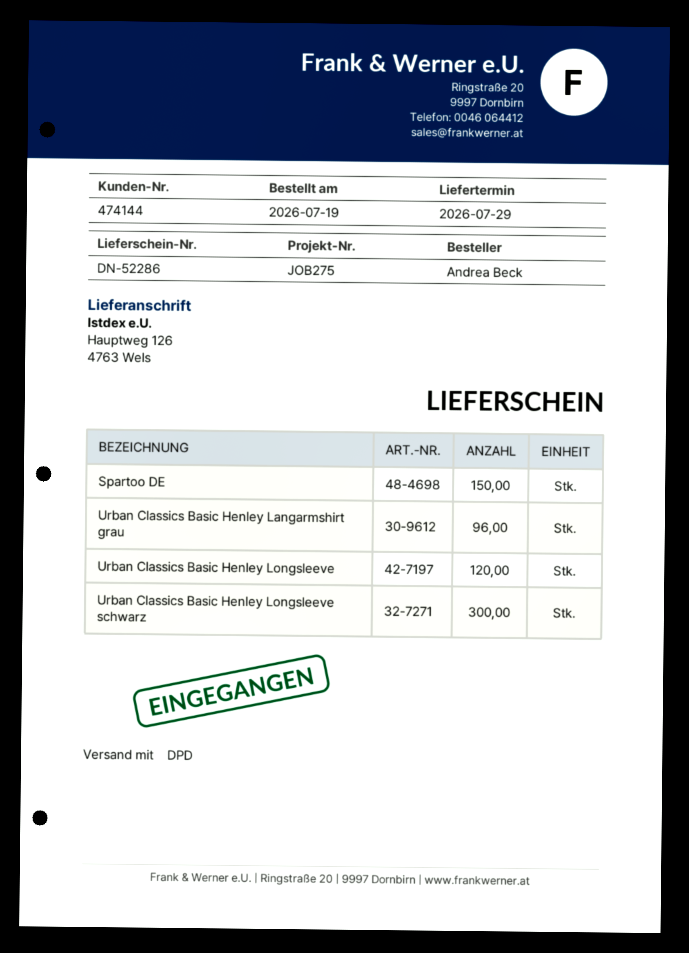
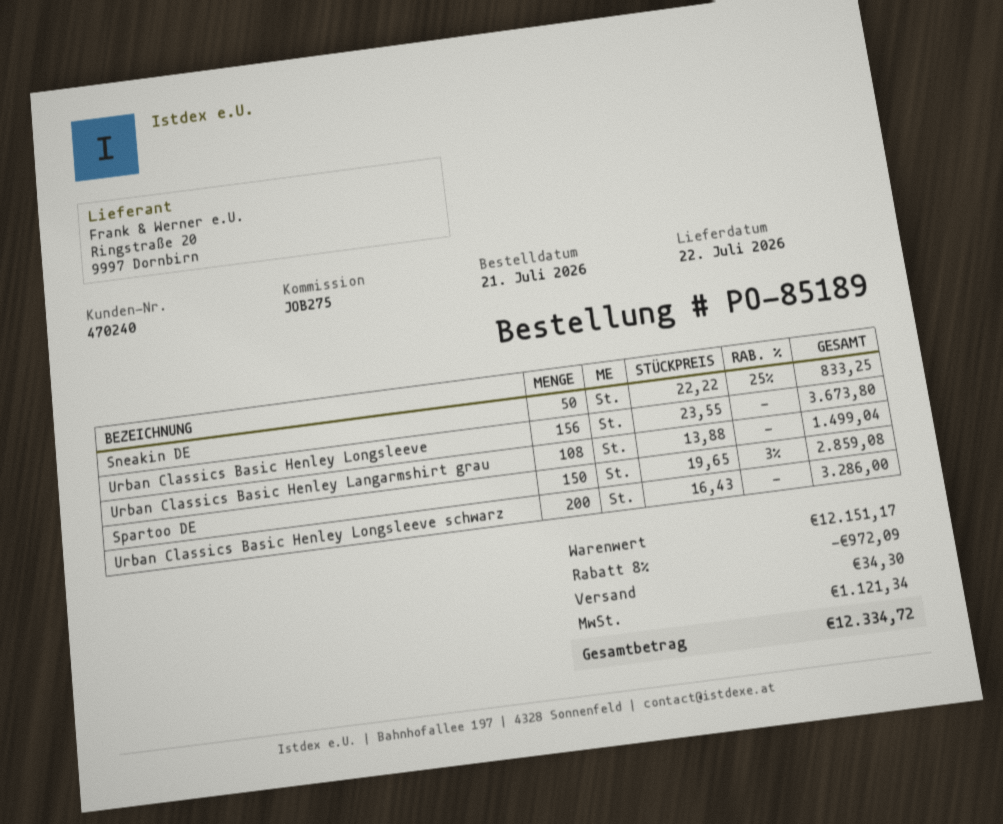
order date: 2026-07-19 -> 2026-07-21
delivery date: 2026-07-29 -> 2026-07-22
customer number: 474144 -> 470240
Urban Classics Basic Henley Langarmshirt grau: 96 -> 108
Urban Classics Basic Henley Longsleeve: 120 -> 156
Urban Classics Basic Henley Longsleeve schwarz: 300 -> 200
Sneakin DE: none -> 50

